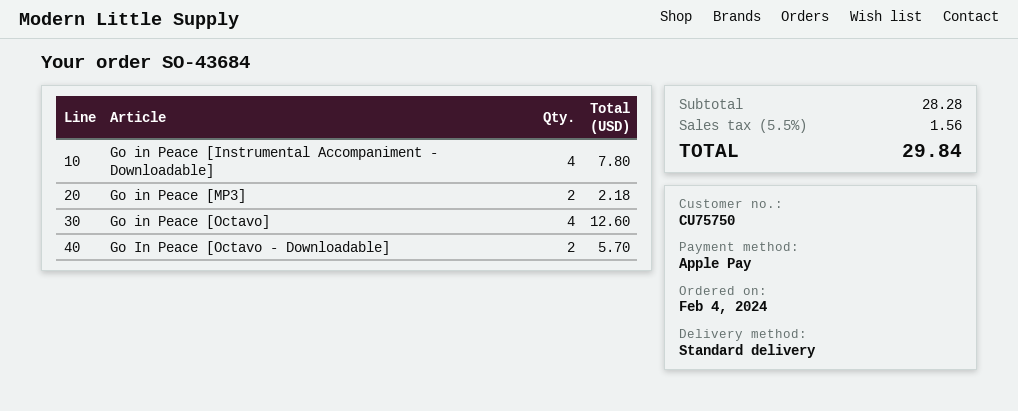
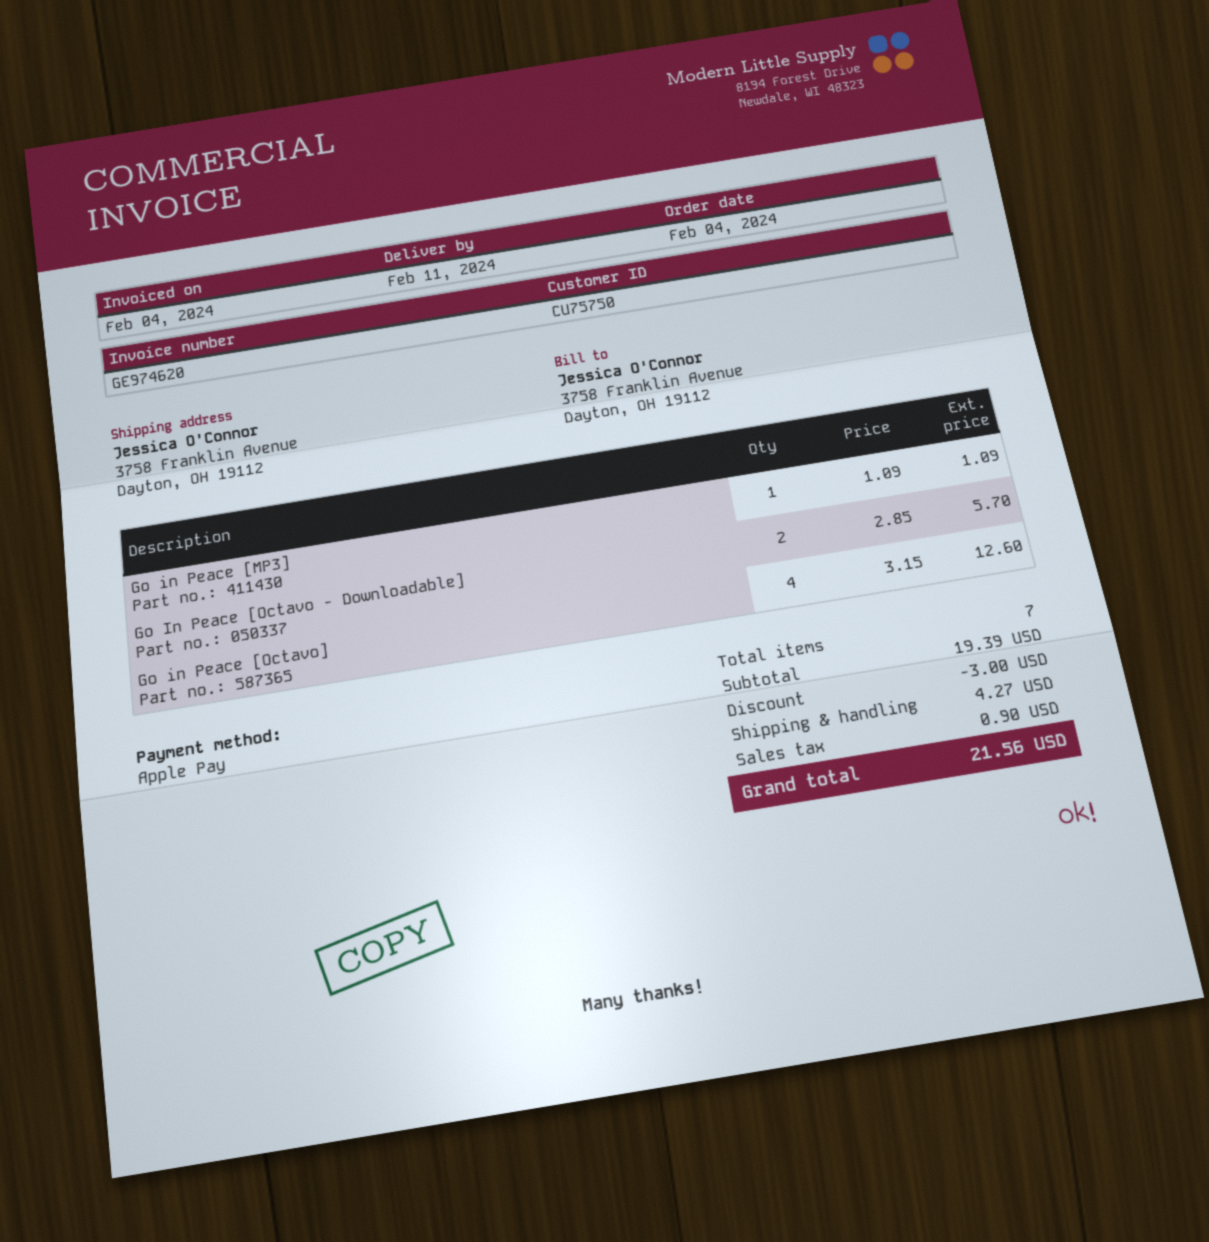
Go in Peace [Instrumental Accompaniment - Downloadable]: 4 for 7.80 -> none
Go in Peace [MP3]: 2 for 2.18 -> 1 for 1.09
subtotal: 28.28 -> 19.39
discount: none -> 3.00
shipping: none -> 4.27
tax: 1.56 -> 0.90
total: 29.84 -> 21.56

